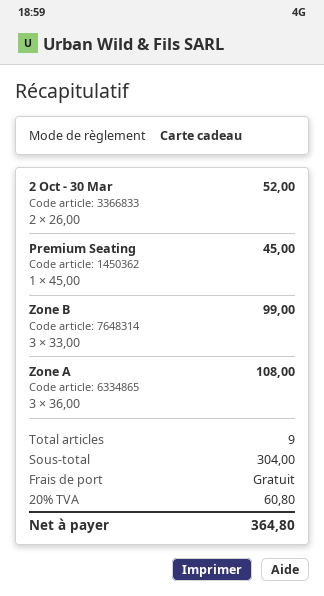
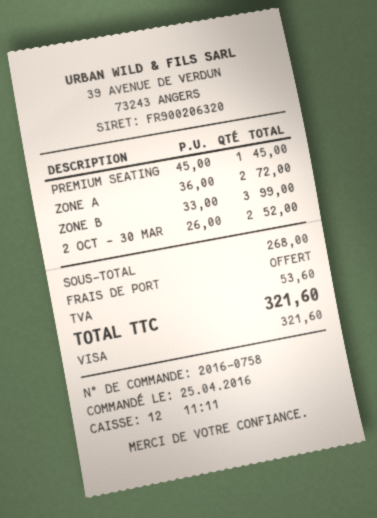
payment method: gift card -> Visa
Zone A: 3 x 36.00 = 108.00 -> 2 x 36.00 = 72.00
subtotal: 304.00 -> 268.00
tax: 60.80 -> 53.60
total: 364.80 -> 321.60

